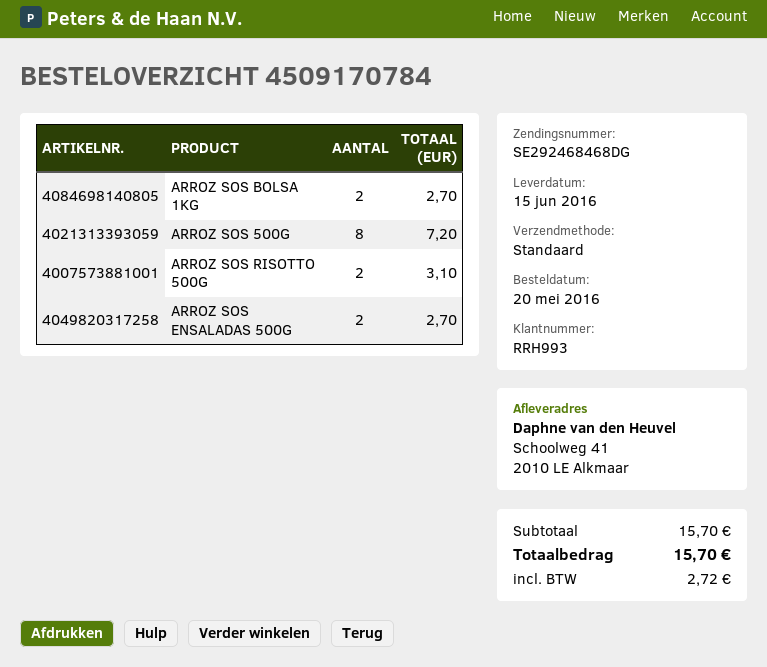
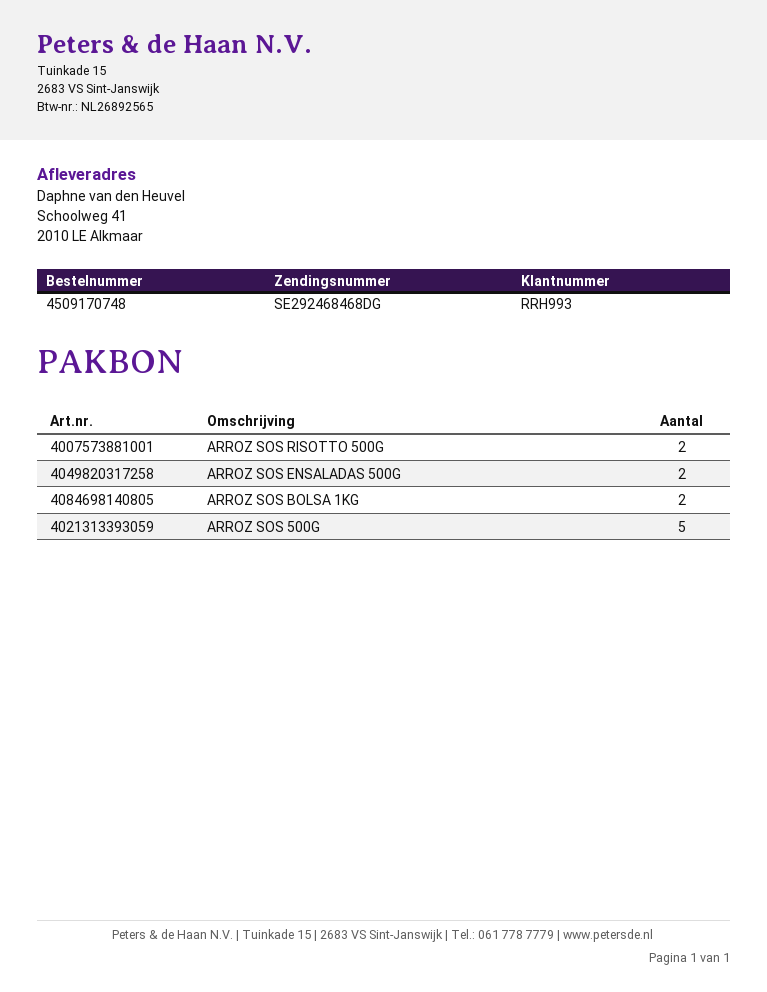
order number: 4509170784 -> 4509170748
ARROZ SOS 500G: 8 -> 5

